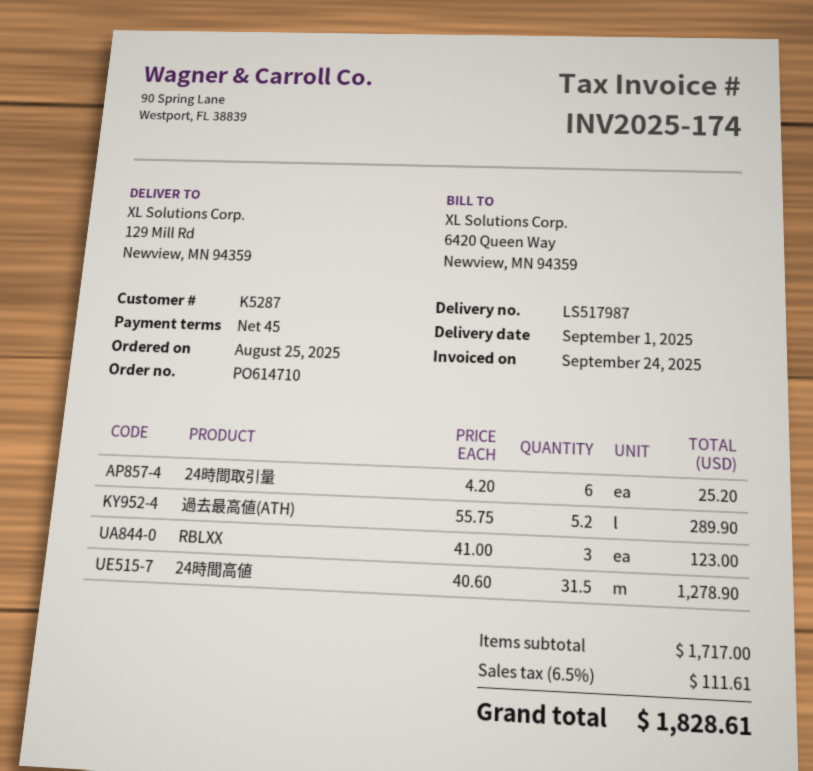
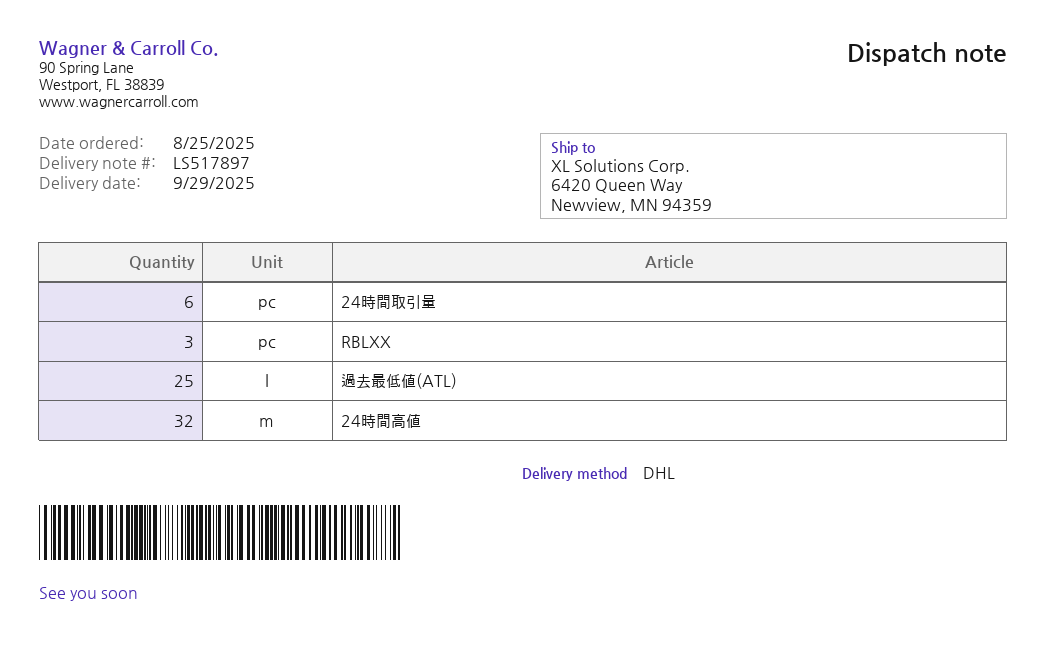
delivery note number: LS517987 -> LS517897
delivery date: 2025-09-01 -> 2025-09-29
ship to: 129 Mill Rd, Newview, MN 94359 -> 6420 Queen Way, Newview, MN 94359
過去最高値(ATH): 5.2 -> none
24時間高値: 31.5 -> 32
過去最低値(ATL): none -> 25

